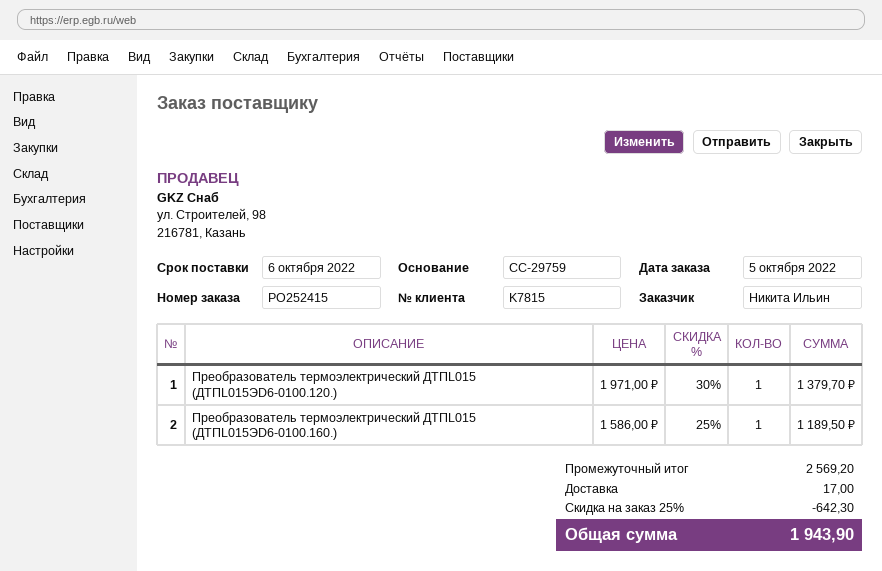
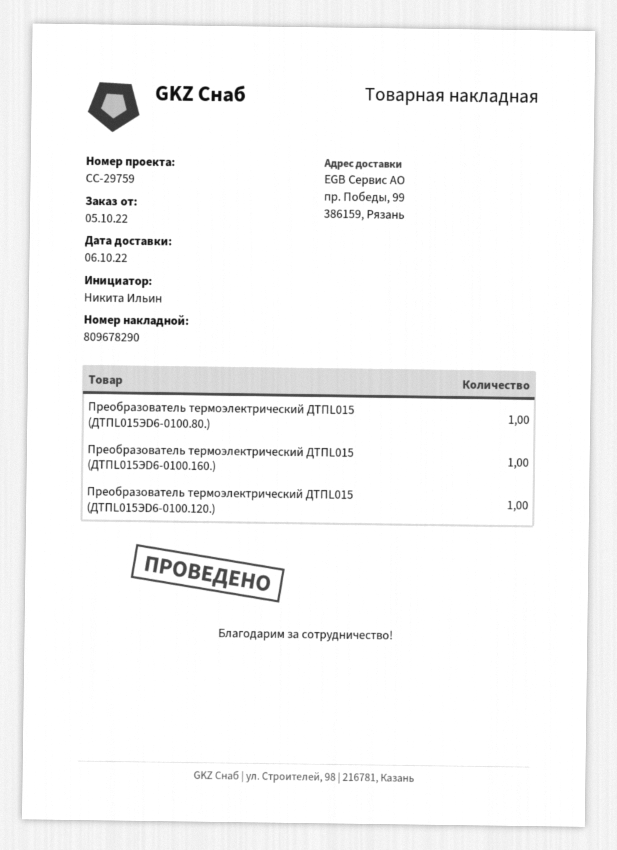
Преобразователь термоэлектрический ДТПL015 (ДТПL015ЭD6-0100.80.): none -> 1

